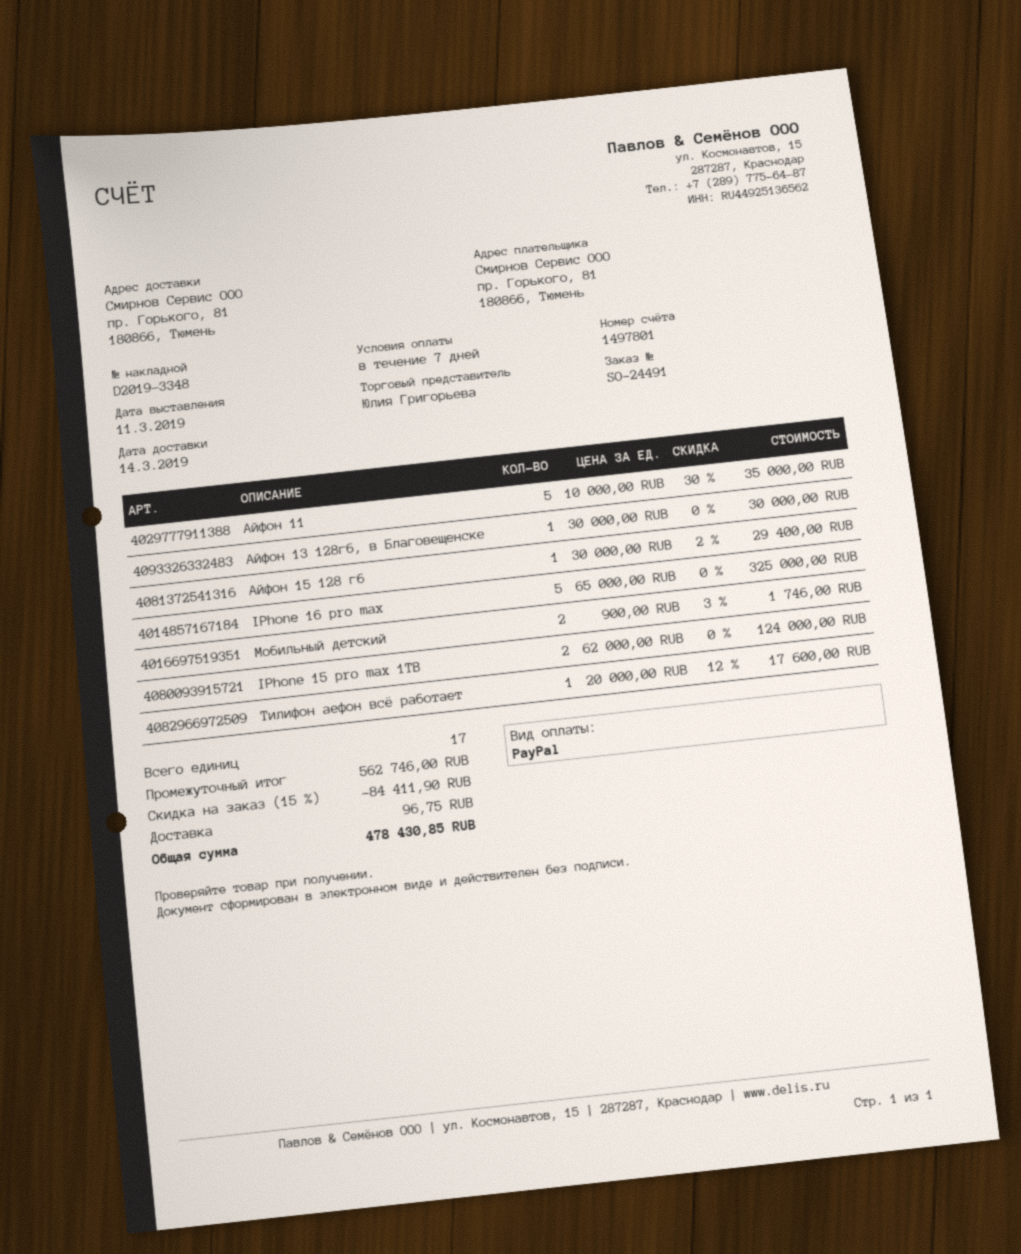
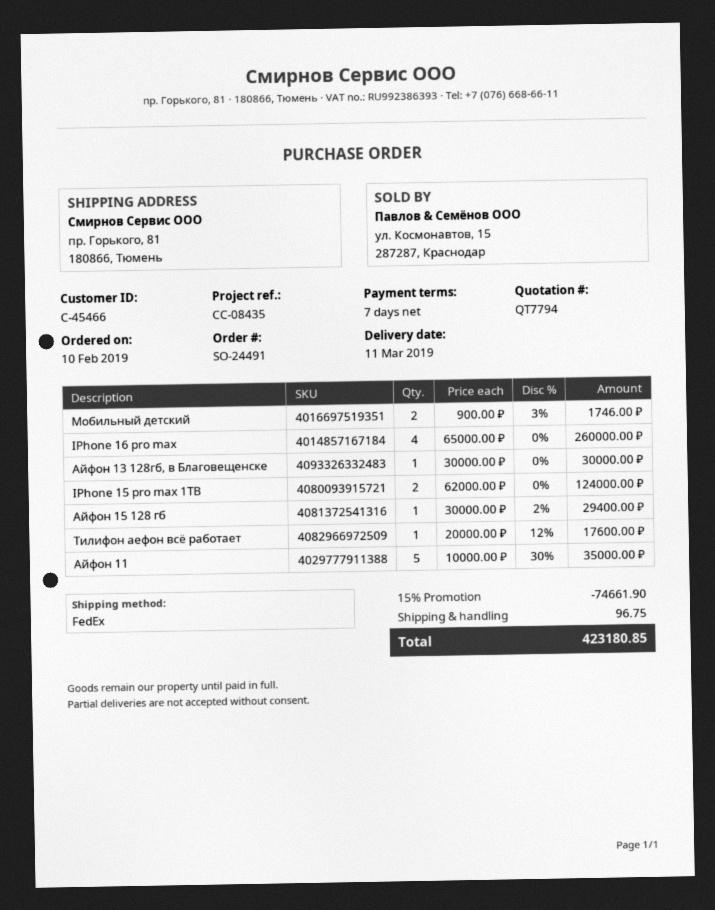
delivery date: 2019-03-14 -> 2019-03-11
IPhone 16 pro max: 5 x 65000.00 = 325000.00 -> 4 x 65000.00 = 260000.00
discount: 15% = 84411.90 -> 15% = 74661.90
total: 478430.85 -> 423180.85

